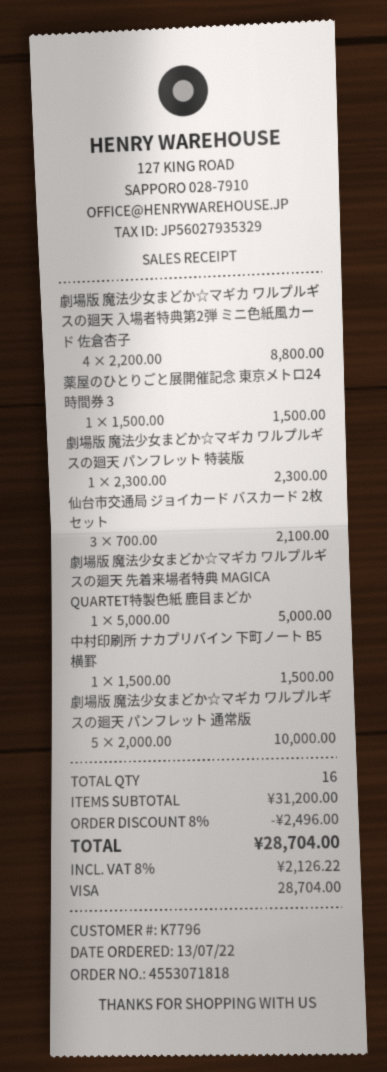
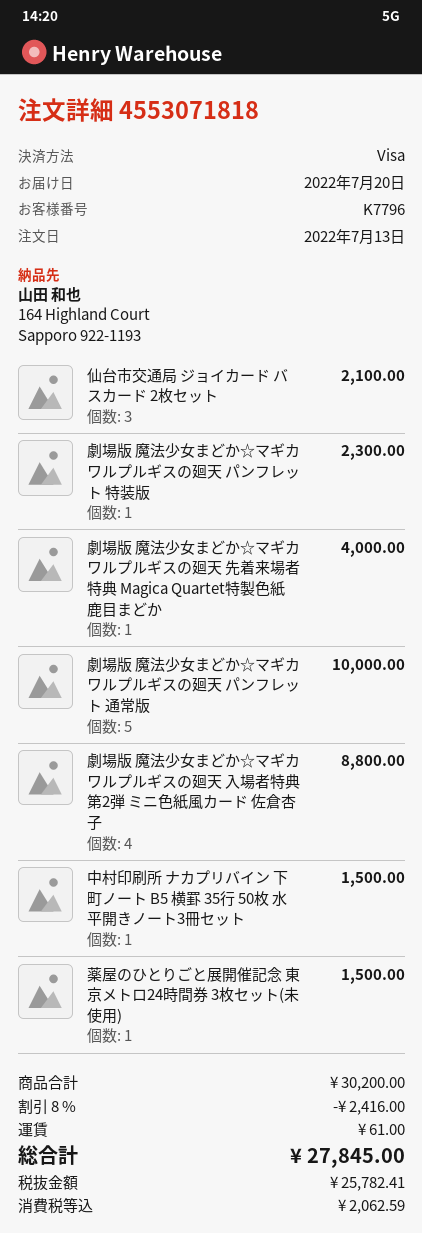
劇場版 魔法少女まどか☆マギカ ワルプルギスの廻天 先着来場者特典 MAGICA QUARTET特製色紙 鹿目まどか: 1 for 5000.00 -> 1 for 4000.00
subtotal: 31200.00 -> 30200.00
discount: 8% = 2496.00 -> 8% = 2416.00
shipping: none -> 61.00
tax: 2126.22 -> 2062.59
total: 28704.00 -> 27845.00

